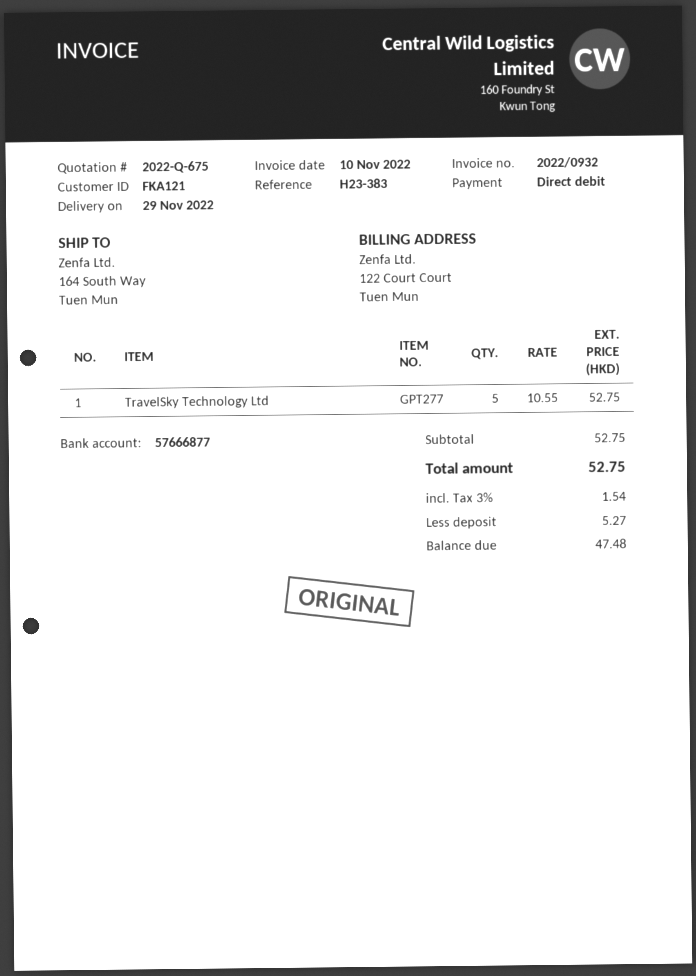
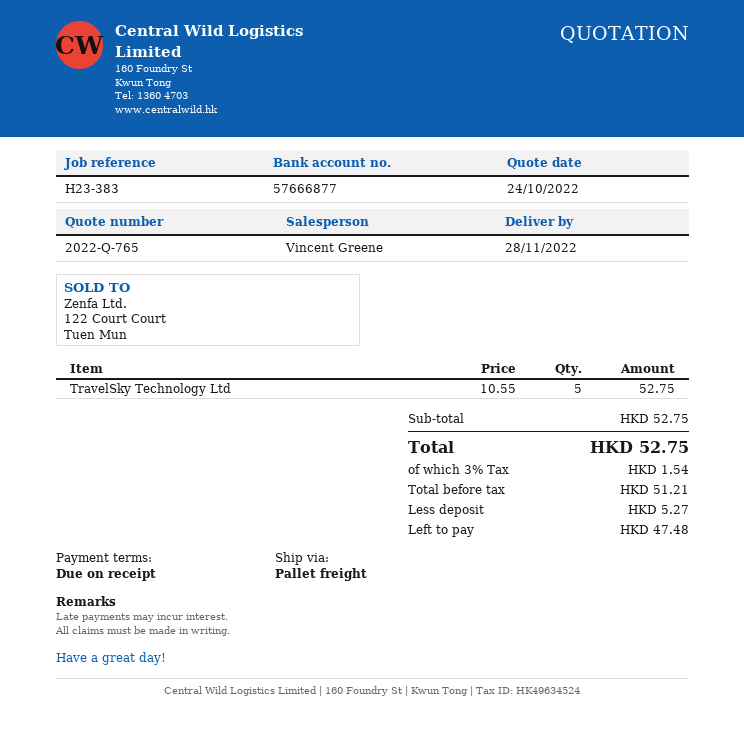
quote number: 2022-Q-675 -> 2022-Q-765
delivery date: 2022-11-29 -> 2022-11-28

